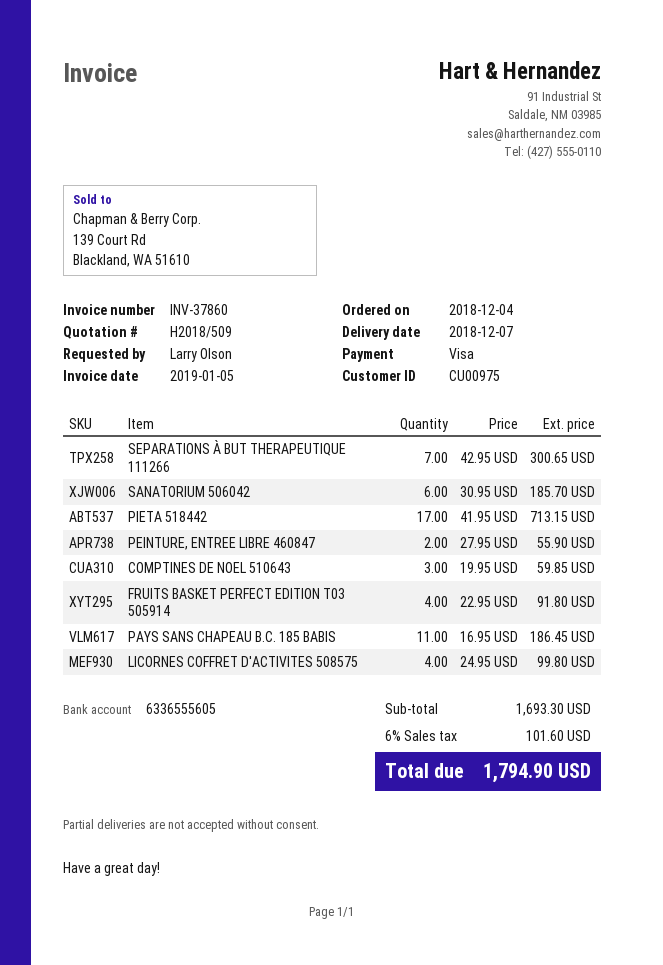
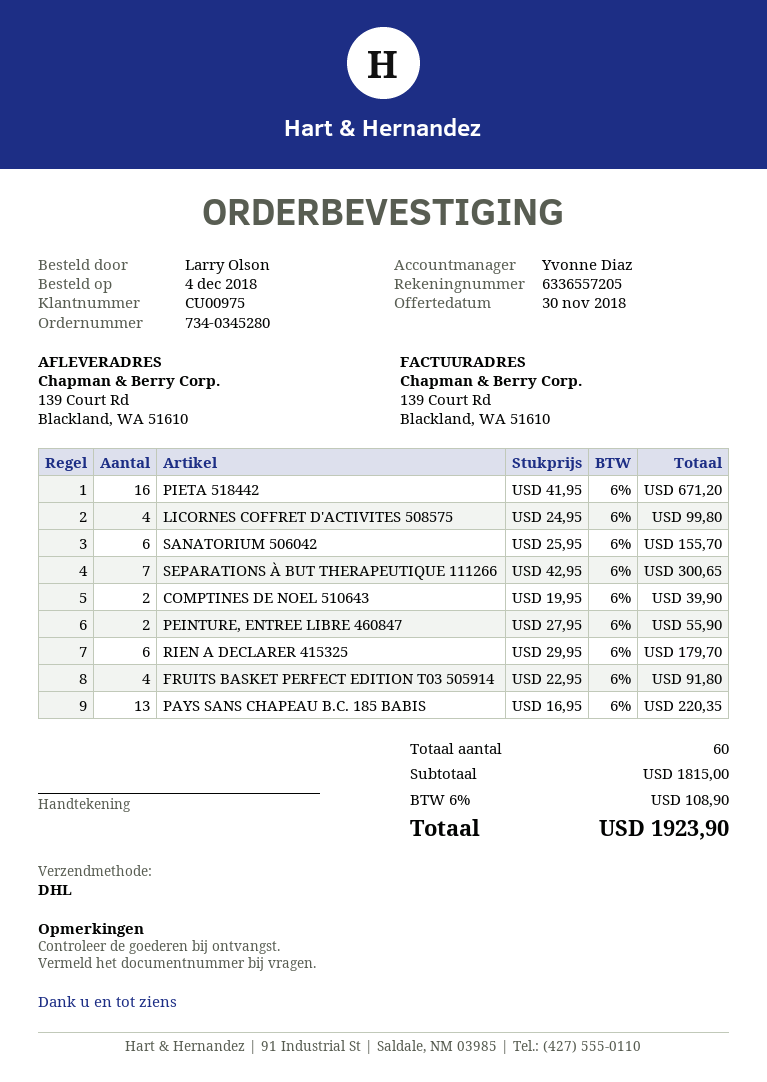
bank account: 6336555605 -> 6336557205
SANATORIUM 506042: 6 x 30.95 = 185.70 -> 6 x 25.95 = 155.70
PIETA 518442: 17 x 41.95 = 713.15 -> 16 x 41.95 = 671.20
COMPTINES DE NOEL 510643: 3 x 19.95 = 59.85 -> 2 x 19.95 = 39.90
PAYS SANS CHAPEAU B.C. 185 BABIS: 11 x 16.95 = 186.45 -> 13 x 16.95 = 220.35
RIEN A DECLARER 415325: none -> 6 x 29.95 = 179.70
subtotal: 1693.30 -> 1815.00
tax: 6% = 101.60 -> 6% = 108.90
total: 1794.90 -> 1923.90

